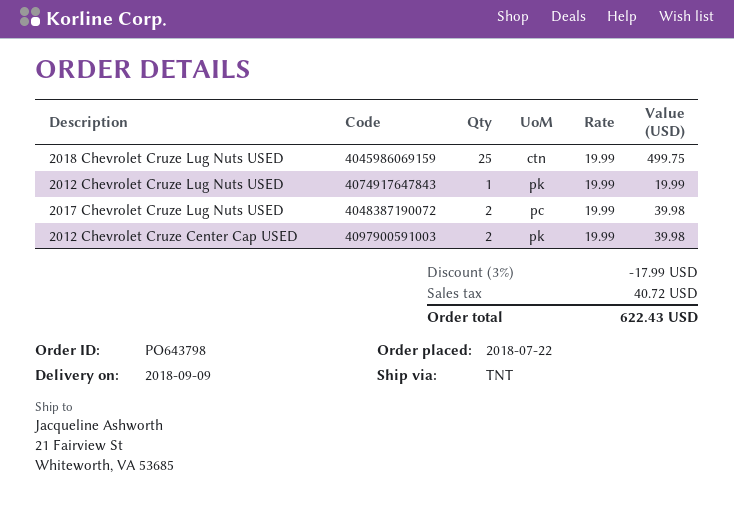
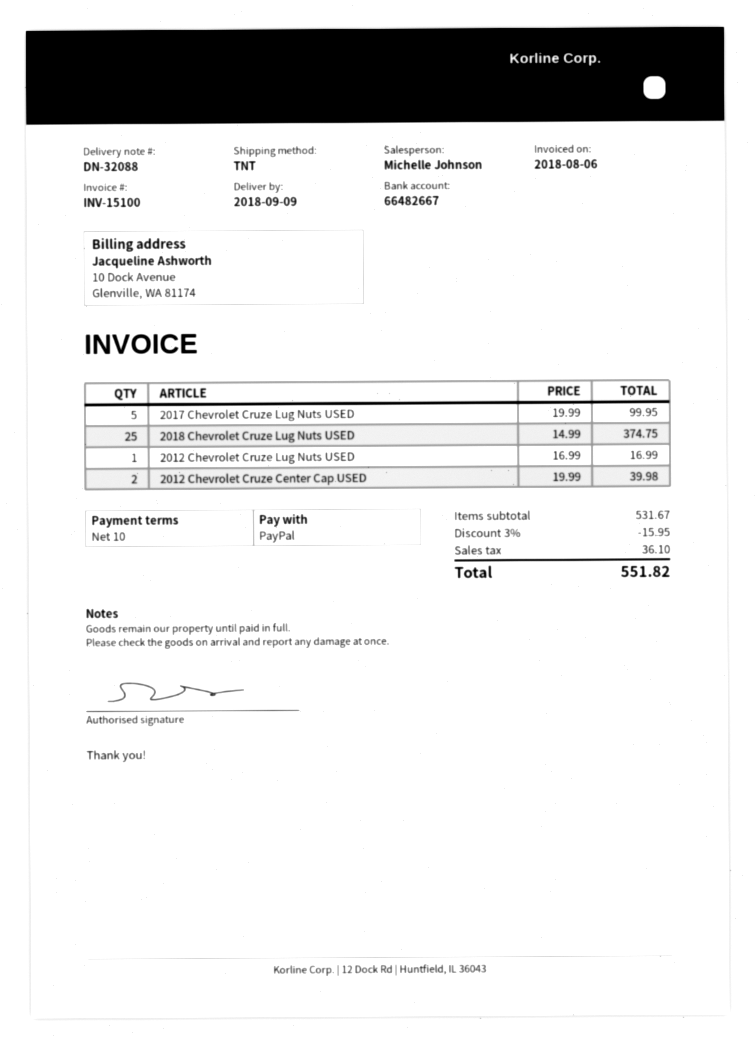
2018 Chevrolet Cruze Lug Nuts USED: 25 x 19.99 = 499.75 -> 25 x 14.99 = 374.75
2012 Chevrolet Cruze Lug Nuts USED: 1 x 19.99 = 19.99 -> 1 x 16.99 = 16.99
2017 Chevrolet Cruze Lug Nuts USED: 2 x 19.99 = 39.98 -> 5 x 19.99 = 99.95
discount: 3% = 17.99 -> 3% = 15.95
tax: 40.72 -> 36.10
total: 622.43 -> 551.82

